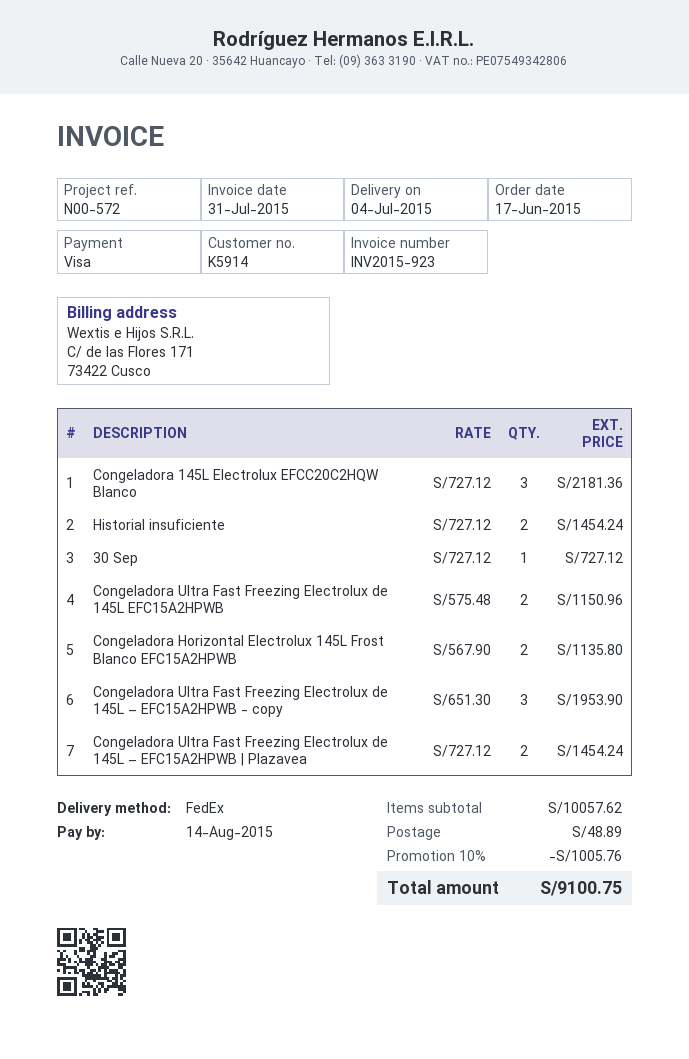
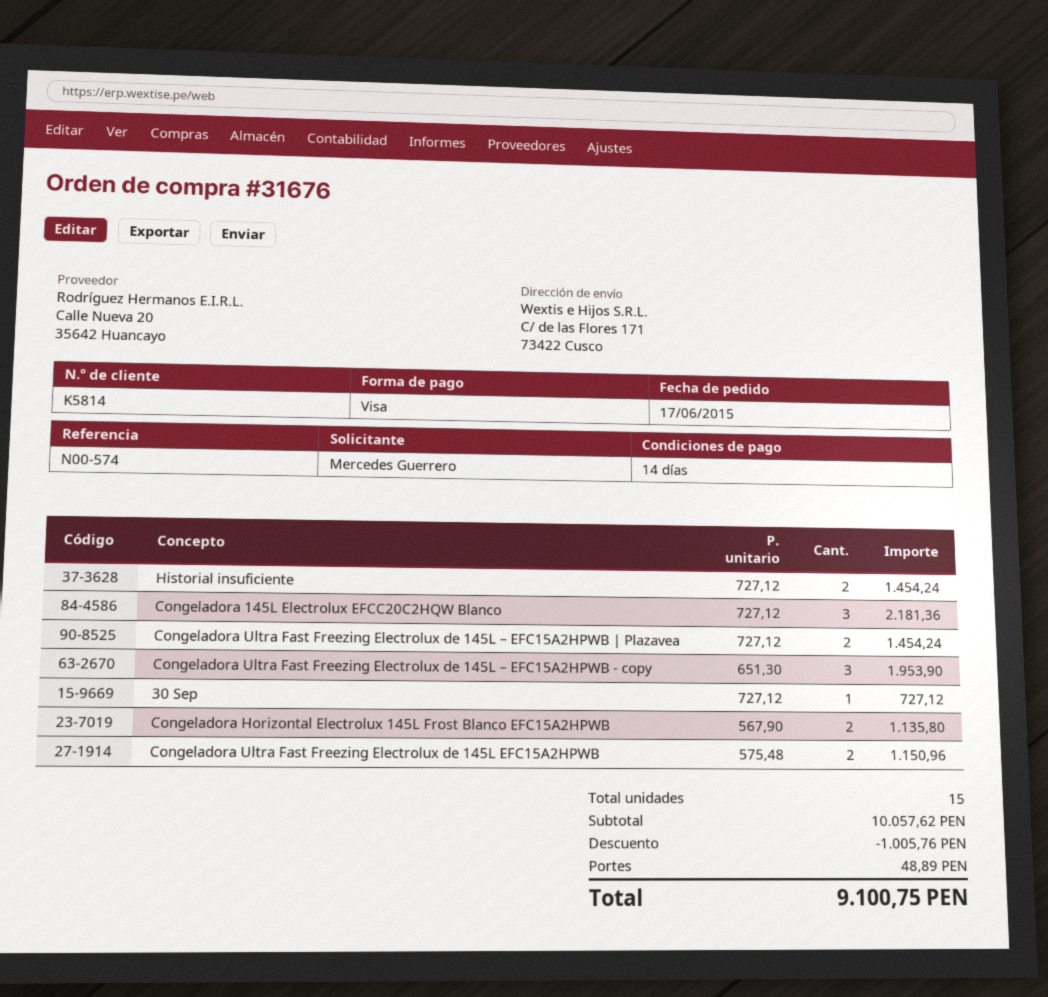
customer number: K5914 -> K5814
reference: N00-572 -> N00-574

